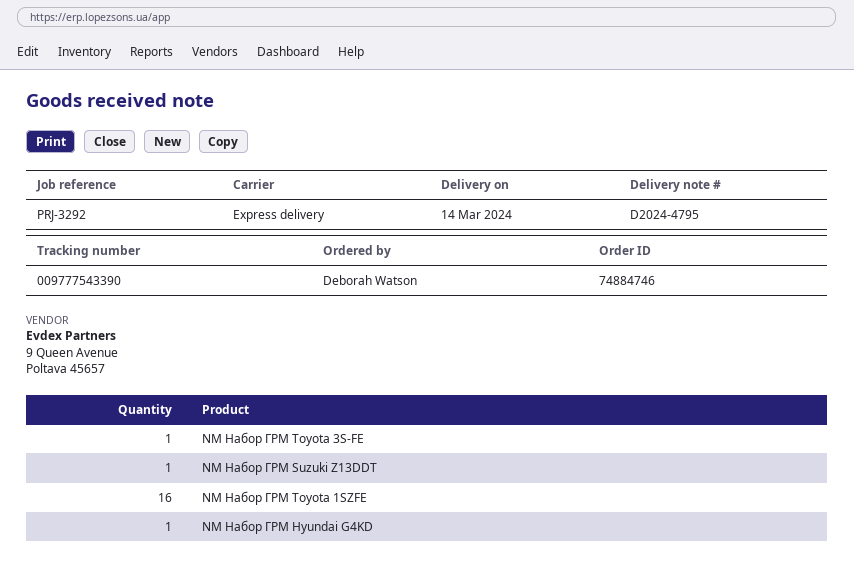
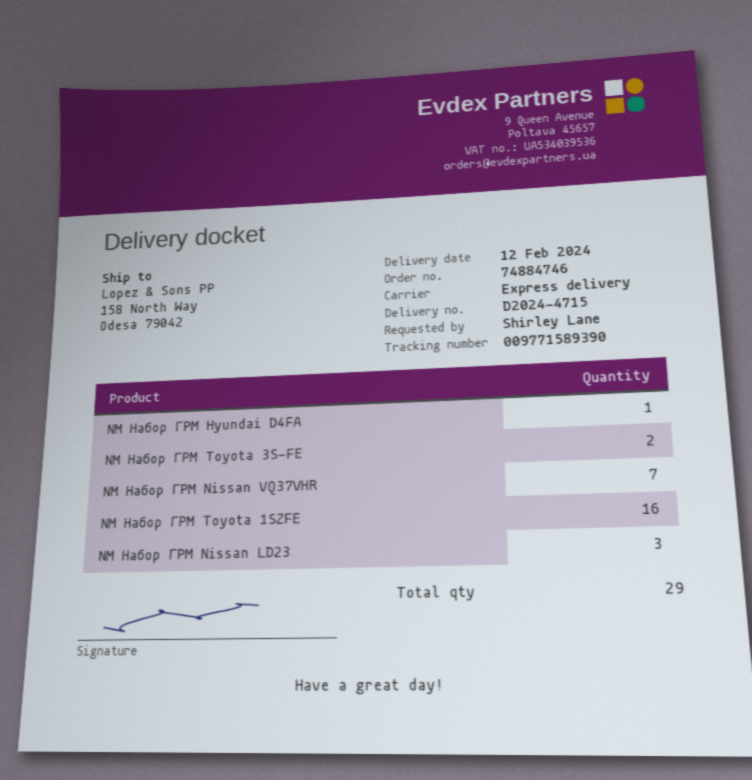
delivery note number: D2024-4795 -> D2024-4715
delivery date: 2024-03-14 -> 2024-02-12
ordered by: Deborah Watson -> Shirley Lane
tracking number: 009777543390 -> 009771589390
NM Набор ГРМ Toyota 3S-FE: 1 -> 2
NM Набор ГРМ Suzuki Z13DDT: 1 -> none
NM Набор ГРМ Hyundai G4KD: 1 -> none
NM Набор ГРМ Hyundai D4FA: none -> 1
NM Набор ГРМ Nissan VQ37VHR: none -> 7
NM Набор ГРМ Nissan LD23: none -> 3

